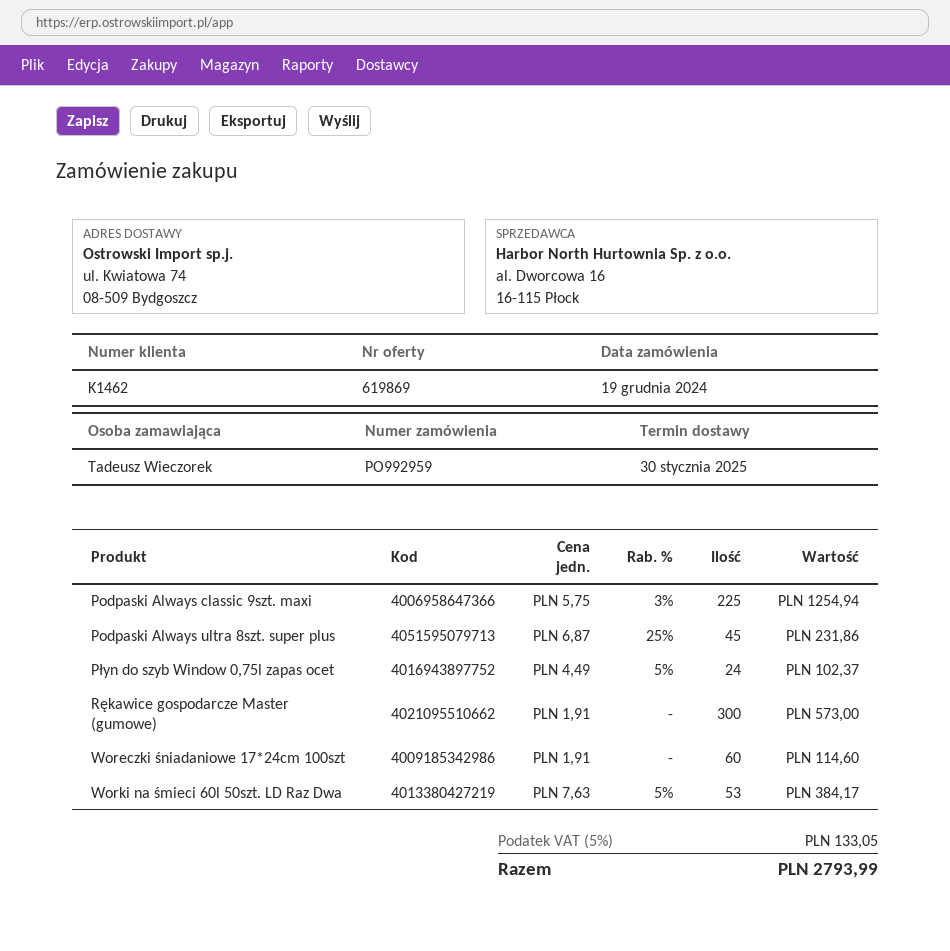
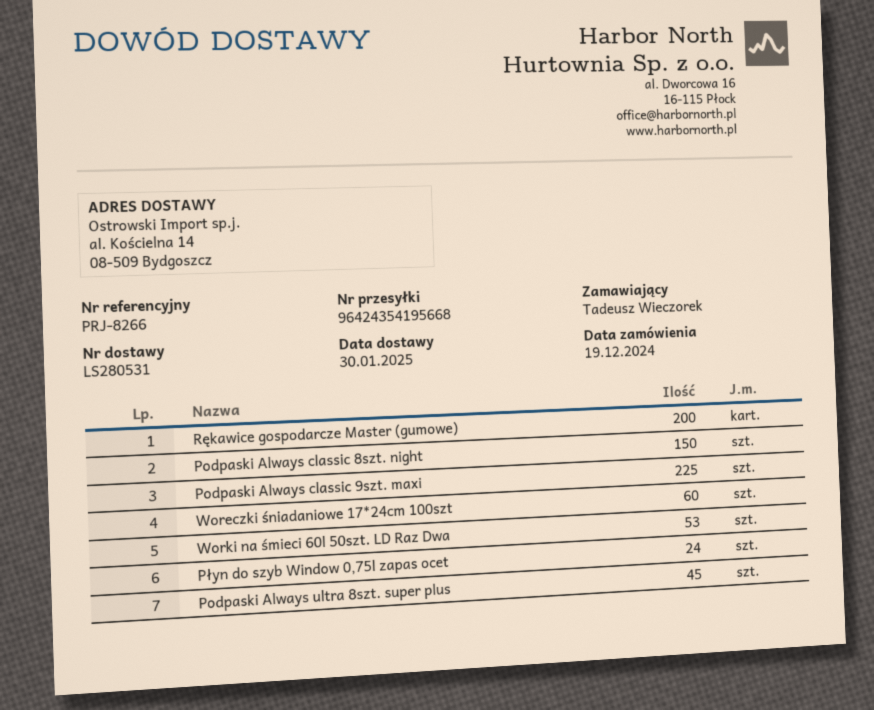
ship to: ul. Kwiatowa 74, 08-509 Bydgoszcz -> al. Kościelna 14, 08-509 Bydgoszcz
Rękawice gospodarcze Master (gumowe): 300 -> 200
Podpaski Always classic 8szt. night: none -> 150

